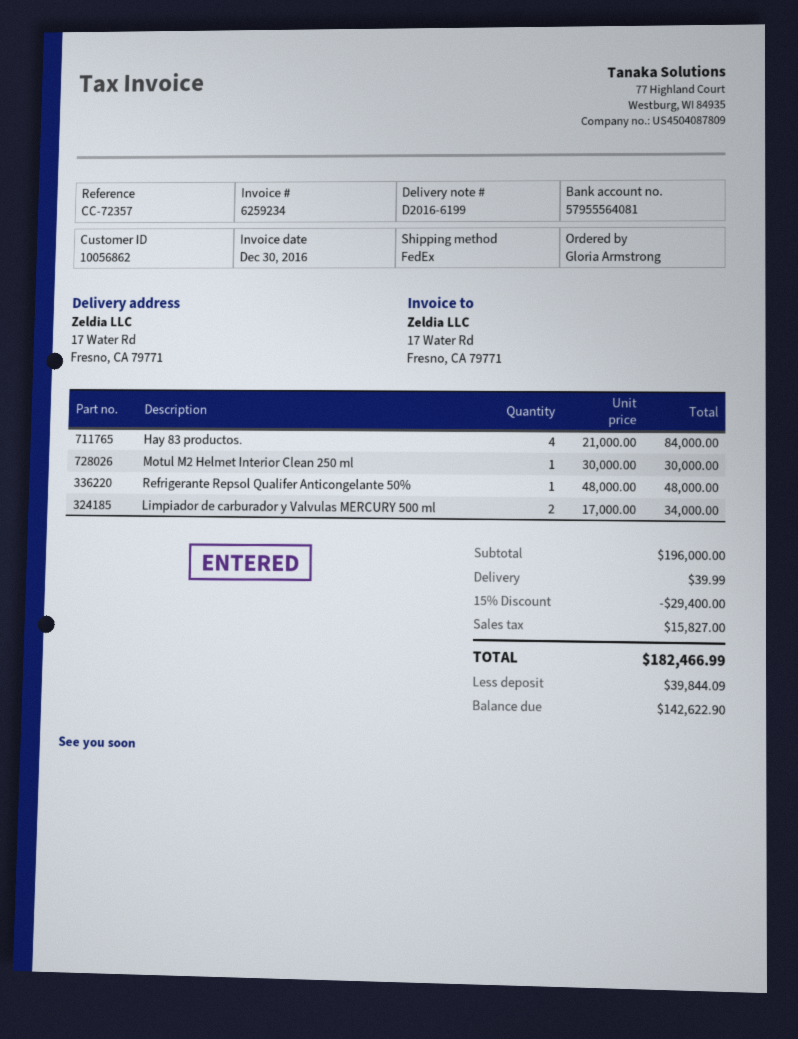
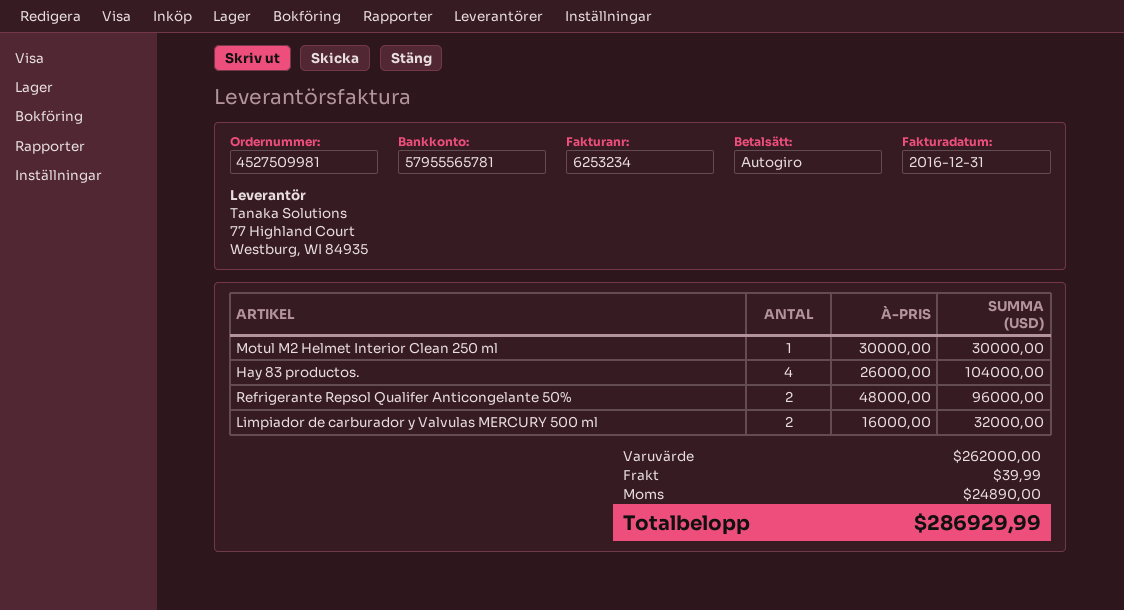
invoice number: 6259234 -> 6253234
invoice date: 2016-12-30 -> 2016-12-31
bank account: 57955564081 -> 57955565781
Hay 83 productos.: 4 x 21000.00 = 84000.00 -> 4 x 26000.00 = 104000.00
Refrigerante Repsol Qualifer Anticongelante 50%: 1 x 48000.00 = 48000.00 -> 2 x 48000.00 = 96000.00
Limpiador de carburador y Valvulas MERCURY 500 ml: 2 x 17000.00 = 34000.00 -> 2 x 16000.00 = 32000.00
subtotal: 196000.00 -> 262000.00
discount: 15% = 29400.00 -> none
tax: 15827.00 -> 24890.00
total: 182466.99 -> 286929.99

